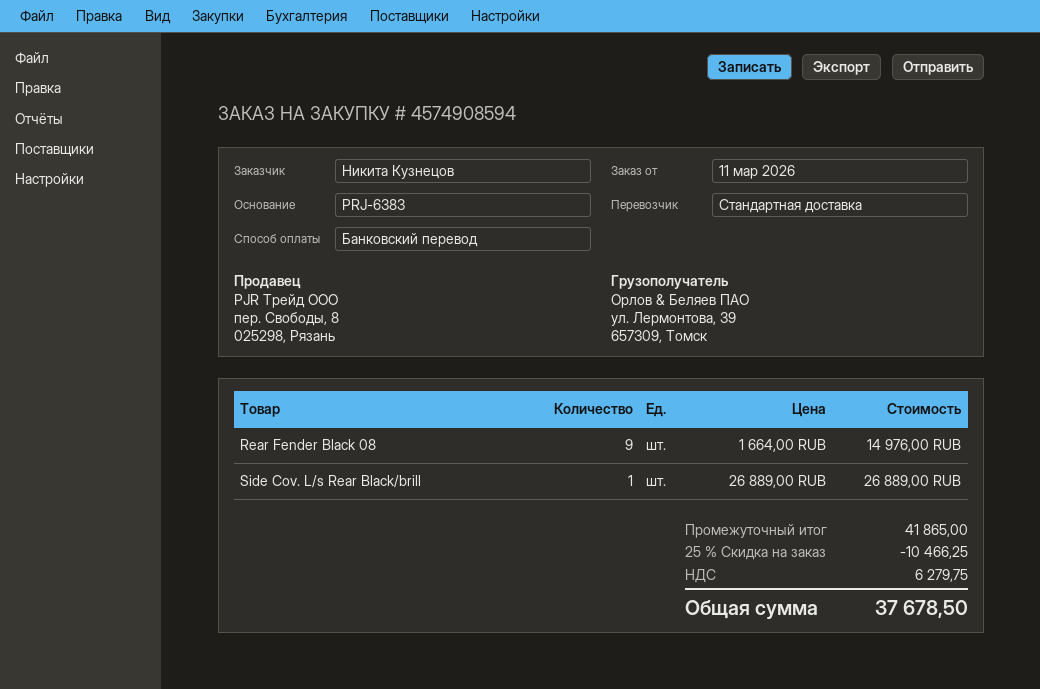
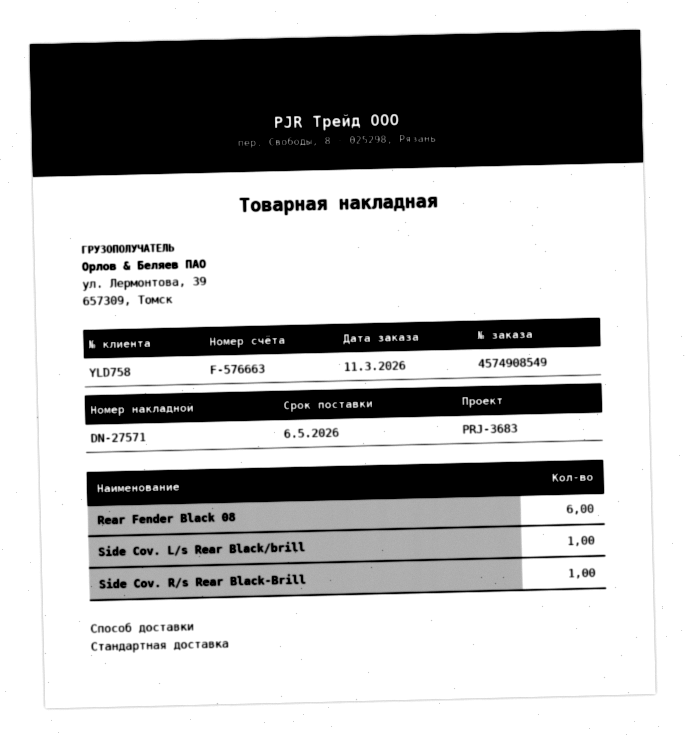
order number: 4574908594 -> 4574908549
reference: PRJ-6383 -> PRJ-3683
Rear Fender Black 08: 9 -> 6
Side Cov. R/s Rear Black-Brill: none -> 1

